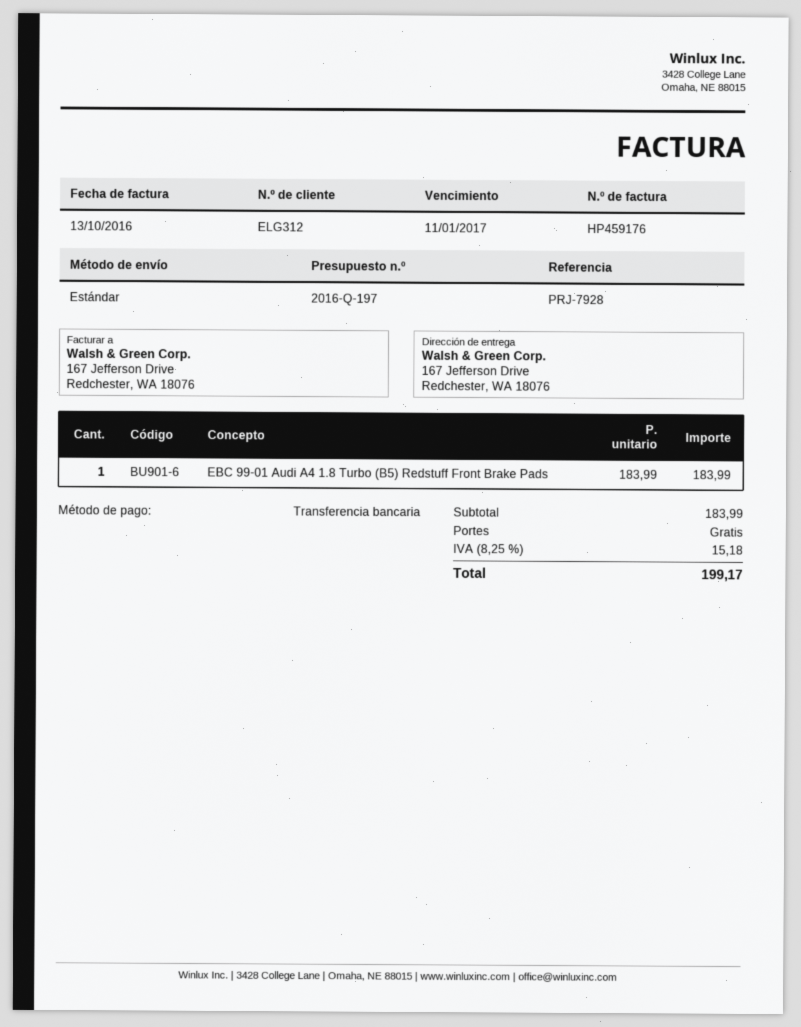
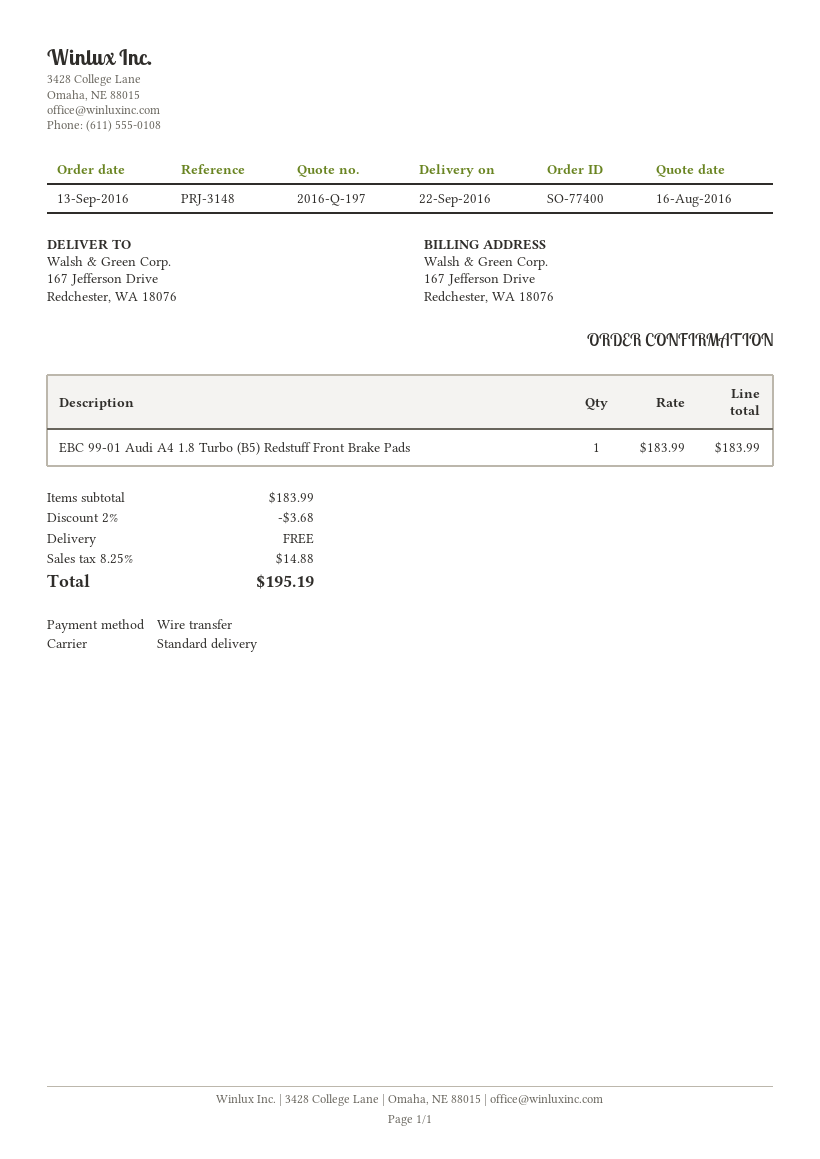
reference: PRJ-7928 -> PRJ-3148
discount: none -> 2% = 3.68
tax: 8.25% = 15.18 -> 8.25% = 14.88
total: 199.17 -> 195.19

